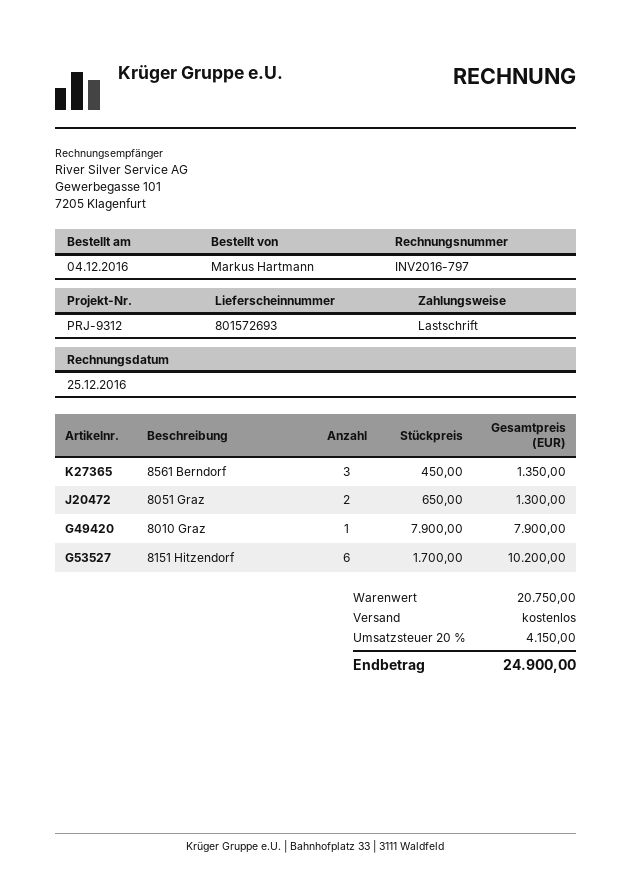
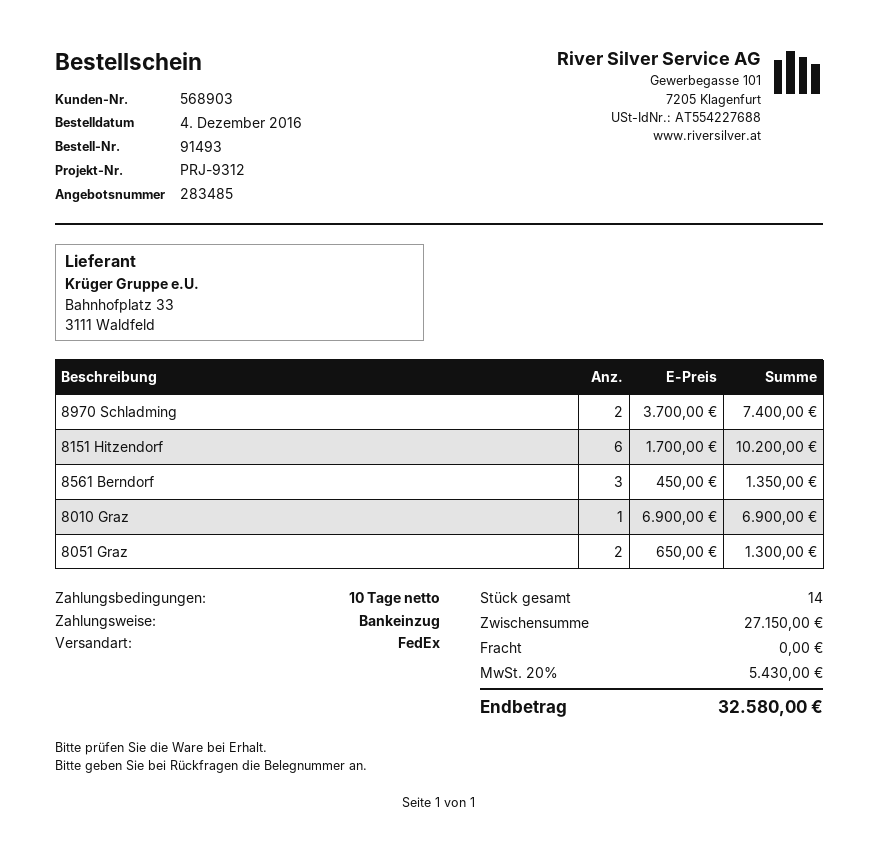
8010 Graz: 1 x 7900.00 = 7900.00 -> 1 x 6900.00 = 6900.00
8970 Schladming: none -> 2 x 3700.00 = 7400.00
subtotal: 20750.00 -> 27150.00
tax: 20% = 4150.00 -> 20% = 5430.00
total: 24900.00 -> 32580.00

